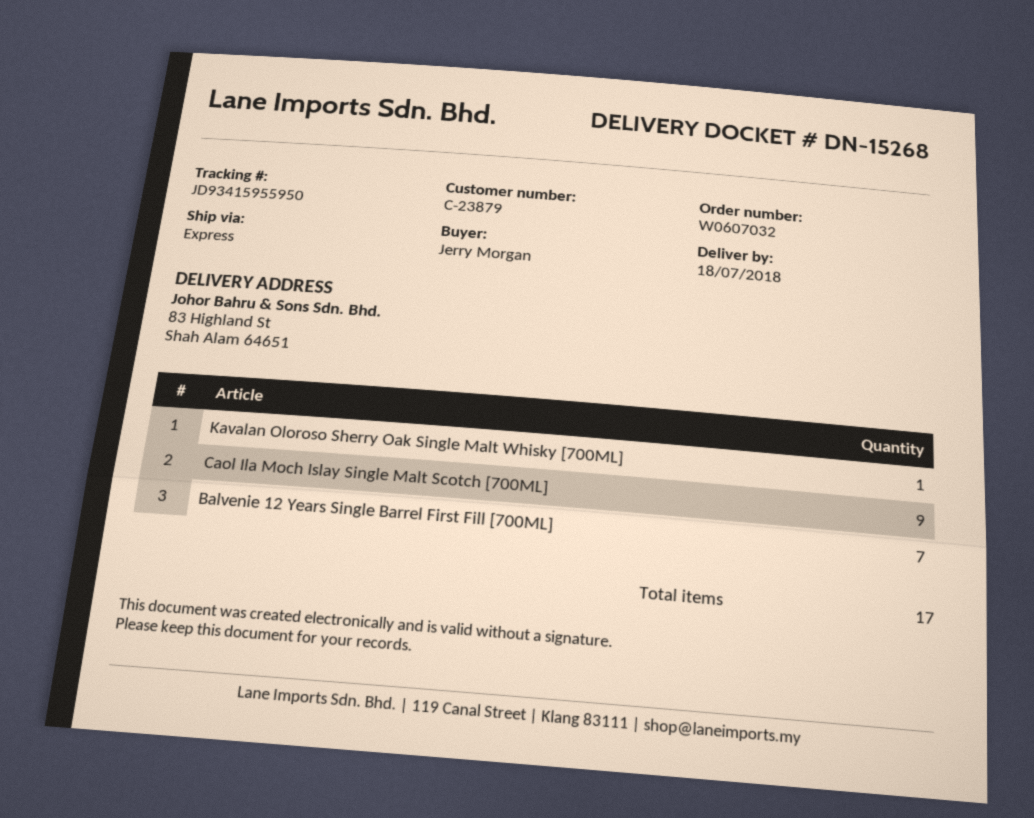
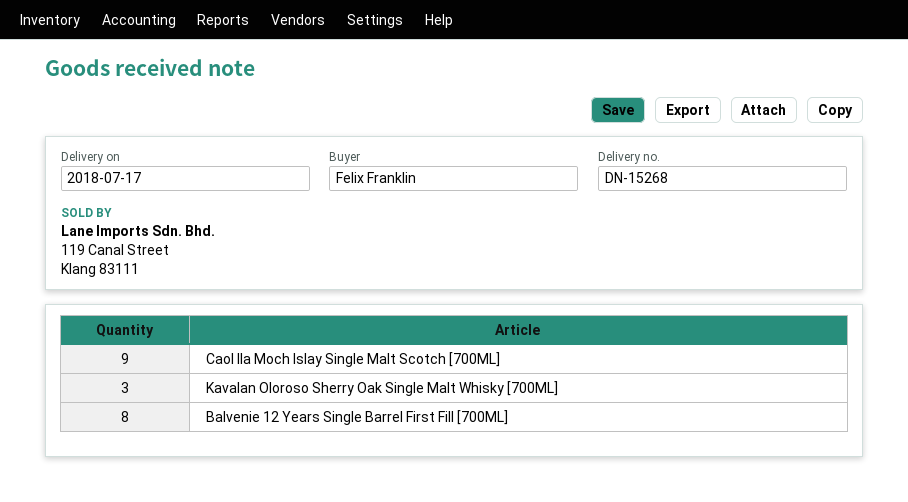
delivery date: 2018-07-18 -> 2018-07-17
ordered by: Jerry Morgan -> Felix Franklin
Kavalan Oloroso Sherry Oak Single Malt Whisky [700ML]: 1 -> 3
Balvenie 12 Years Single Barrel First Fill [700ML]: 7 -> 8

